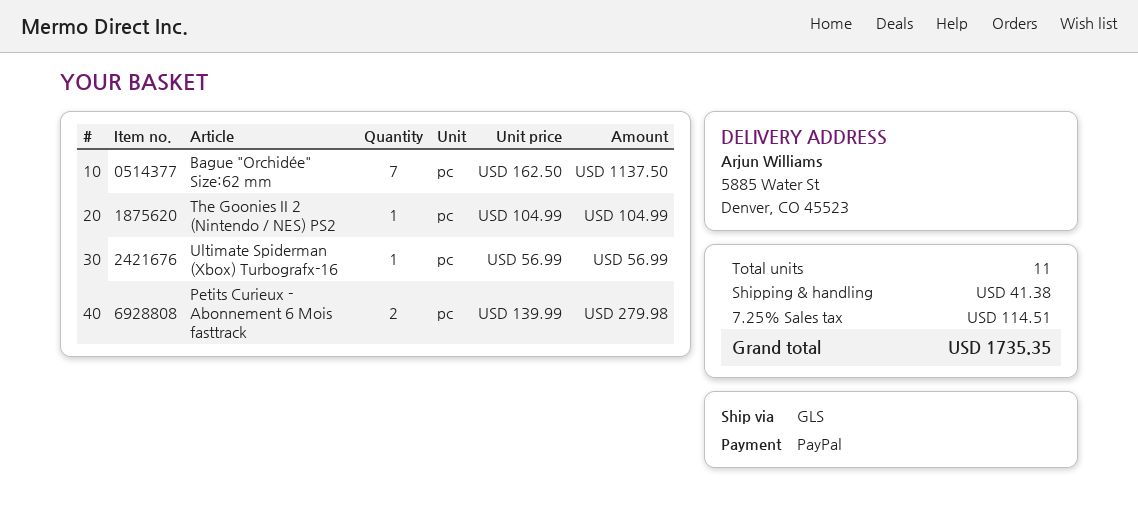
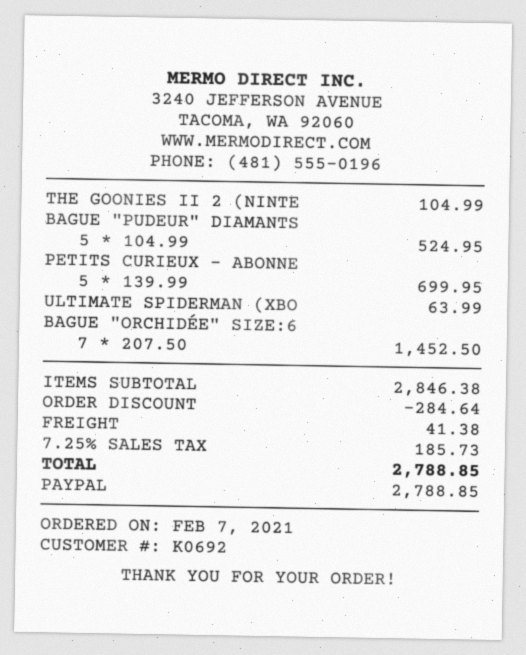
Bague "Orchidée" Size:62 mm: 7 x 162.50 = 1137.50 -> 7 x 207.50 = 1452.50
Ultimate Spiderman (Xbox) Turbografx-16: 1 x 56.99 = 56.99 -> 1 x 63.99 = 63.99
Petits Curieux - Abonnement 6 Mois fasttrack: 2 x 139.99 = 279.98 -> 5 x 139.99 = 699.95
BAGUE "PUDEUR" DIAMANTS: none -> 5 x 104.99 = 524.95
discount: none -> 284.64
tax: 7.25% = 114.51 -> 7.25% = 185.73
total: 1735.35 -> 2788.85

